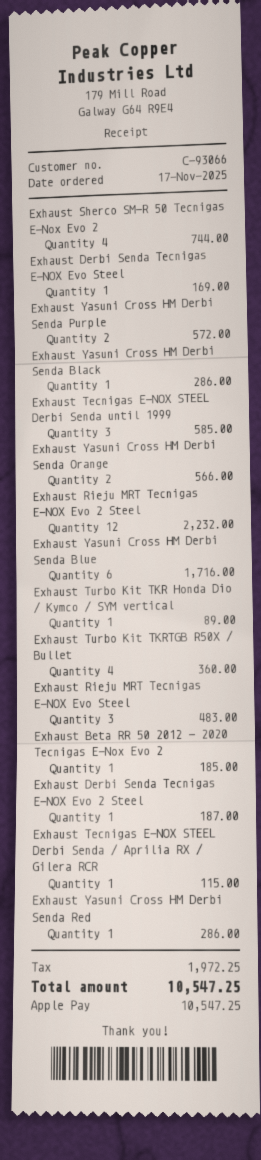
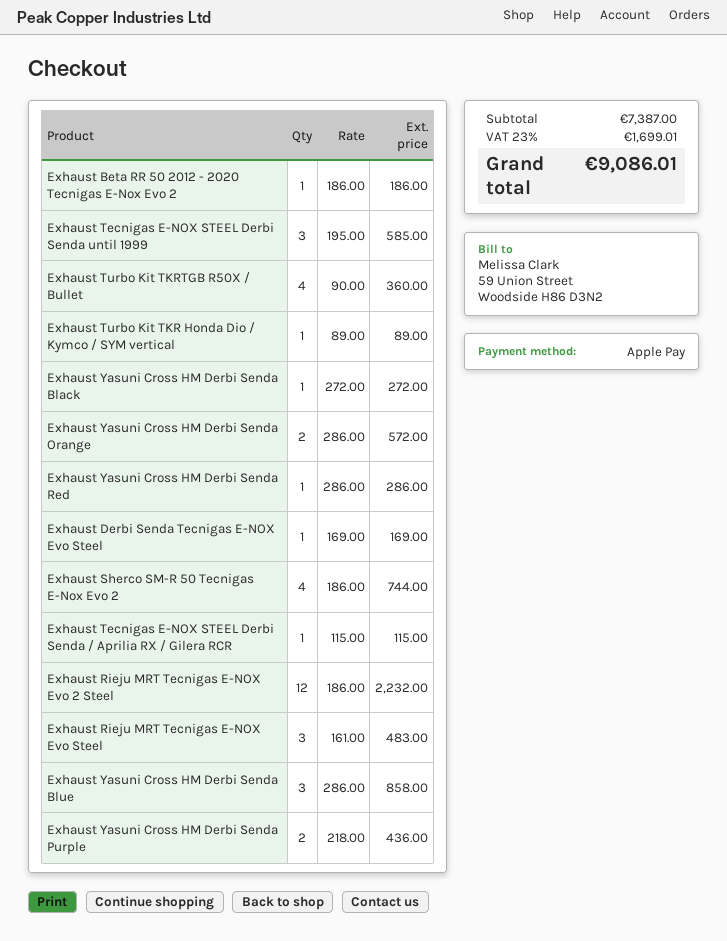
Exhaust Yasuni Cross HM Derbi Senda Purple: 2 for 572.00 -> 2 for 436.00
Exhaust Yasuni Cross HM Derbi Senda Black: 1 for 286.00 -> 1 for 272.00
Exhaust Yasuni Cross HM Derbi Senda Orange: 2 for 566.00 -> 2 for 572.00
Exhaust Yasuni Cross HM Derbi Senda Blue: 6 for 1716.00 -> 3 for 858.00
Exhaust Beta RR 50 2012 - 2020 Tecnigas E-Nox Evo 2: 1 for 185.00 -> 1 for 186.00
Exhaust Derbi Senda Tecnigas E-NOX Evo 2 Steel: 1 for 187.00 -> none
tax: 1972.25 -> 1699.01
total: 10547.25 -> 9086.01

